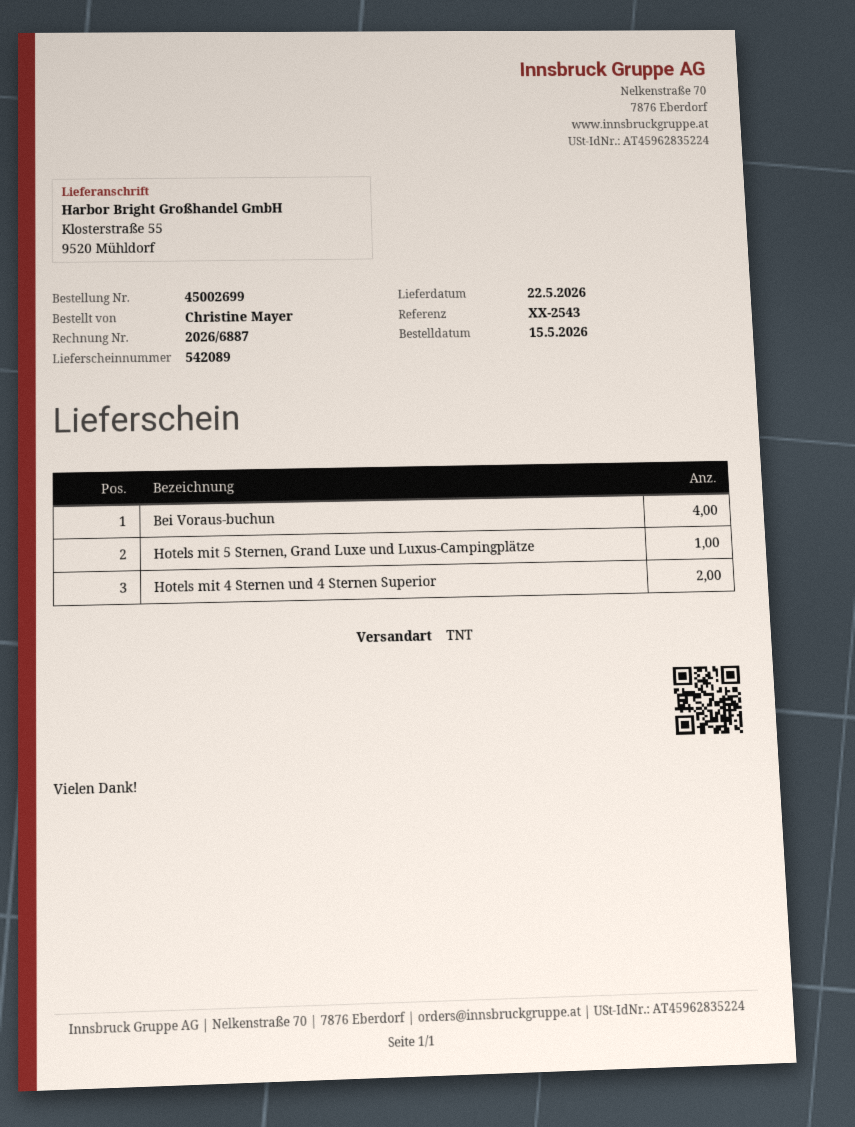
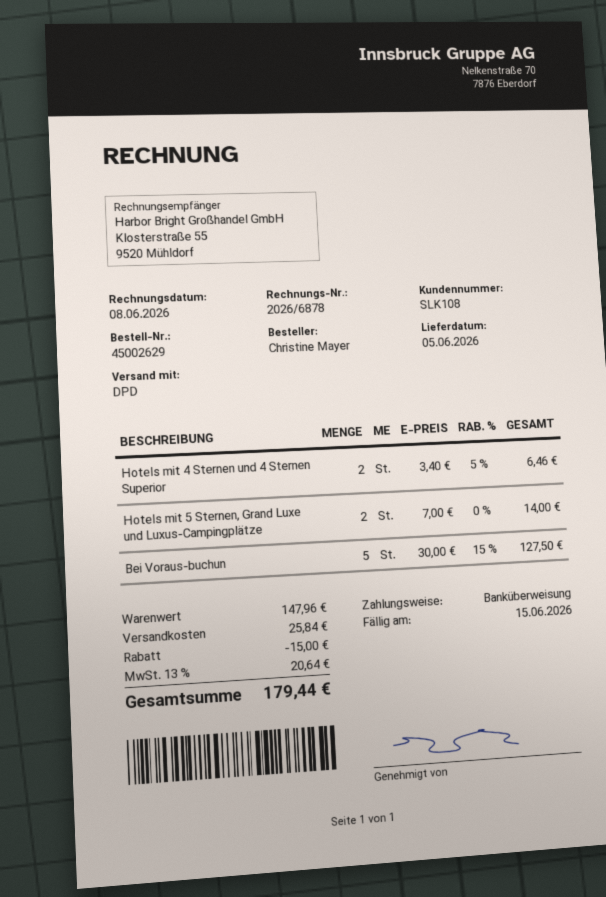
order number: 45002699 -> 45002629
delivery date: 2026-05-22 -> 2026-06-05
invoice number: 2026/6887 -> 2026/6878
shipping method: TNT -> DPD
Bei Voraus-buchun: 4 -> 5
Hotels mit 5 Sternen, Grand Luxe und Luxus-Campingplätze: 1 -> 2

